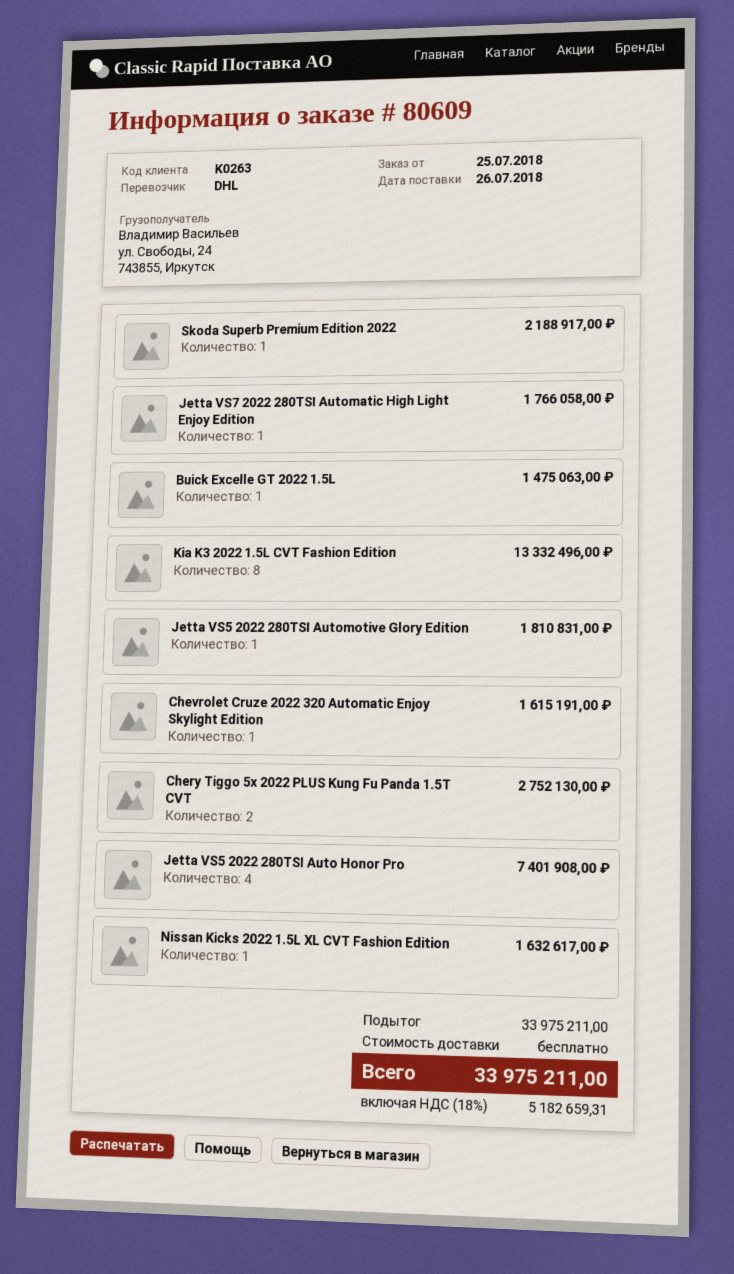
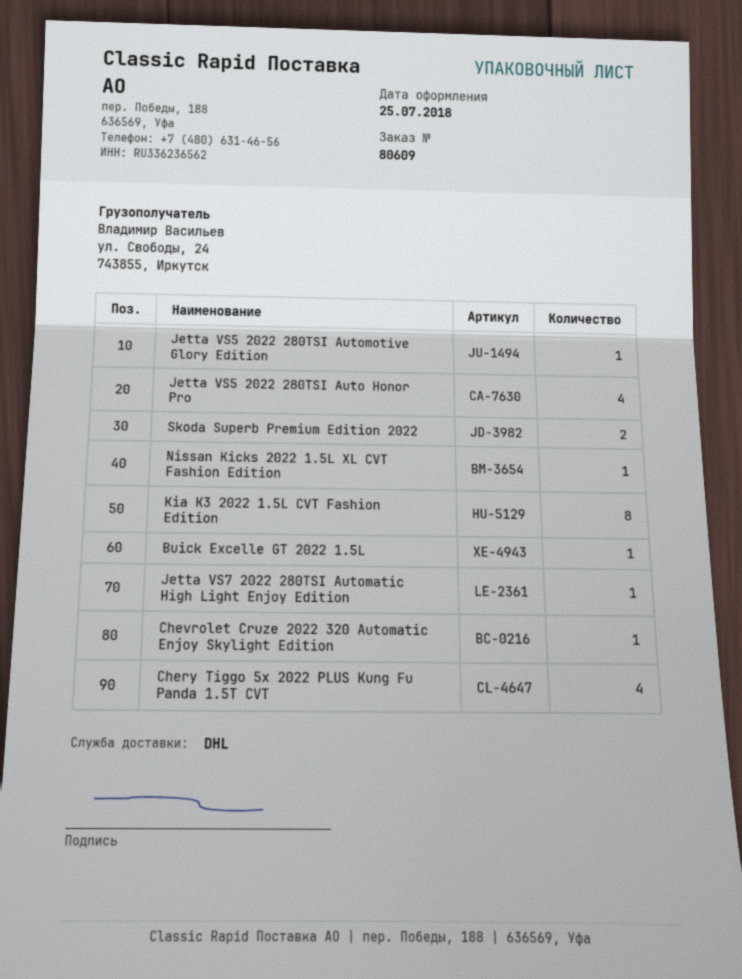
Skoda Superb Premium Edition 2022: 1 -> 2
Chery Tiggo 5x 2022 PLUS Kung Fu Panda 1.5T CVT: 2 -> 4

